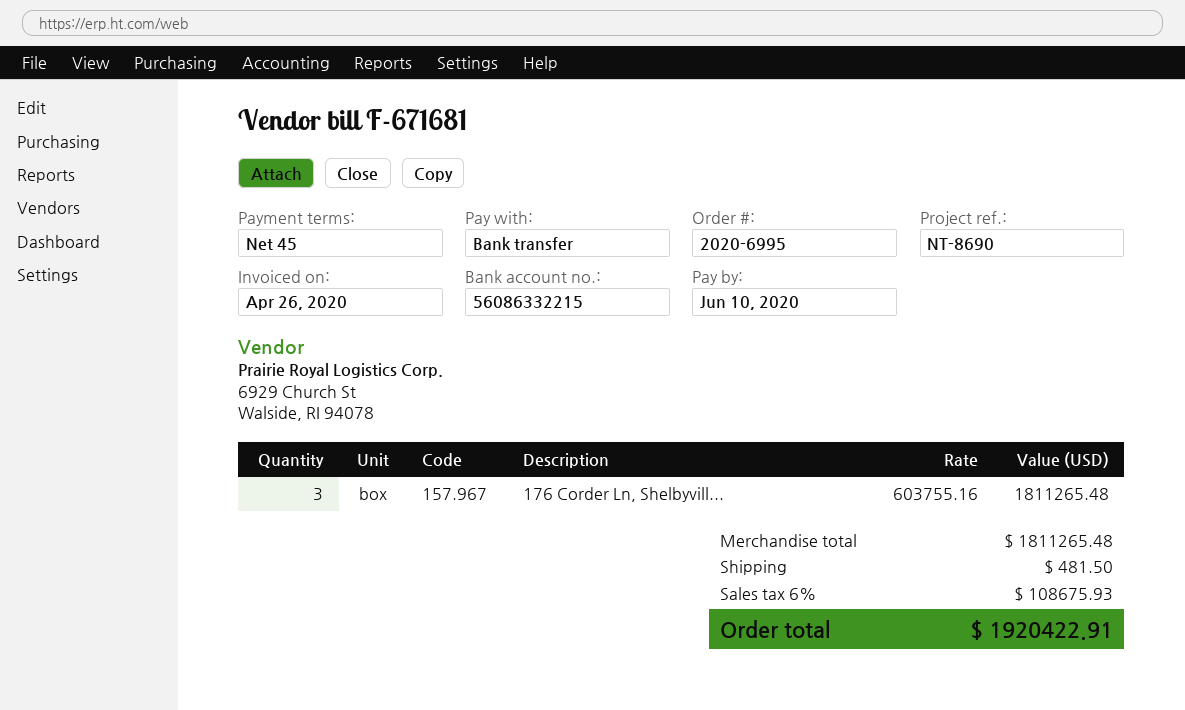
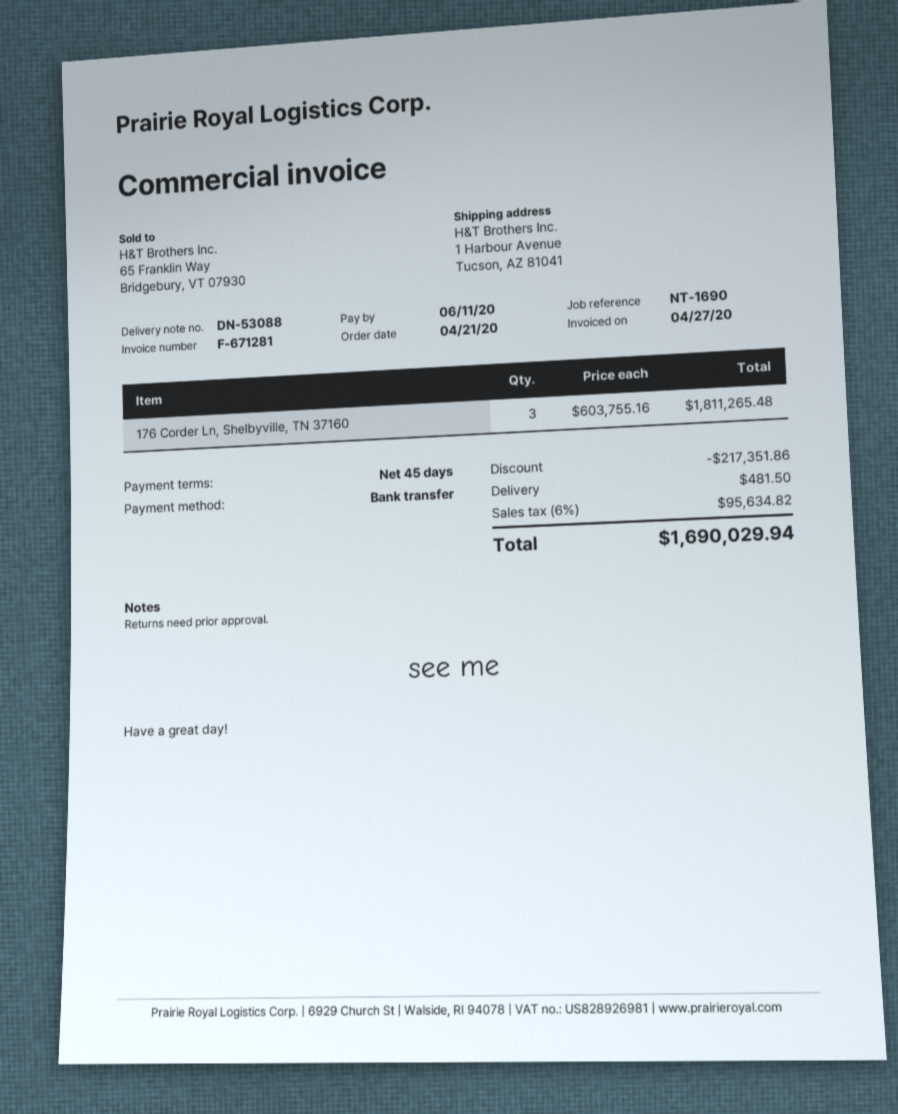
invoice number: F-671681 -> F-671281
invoice date: 2020-04-26 -> 2020-04-27
due date: 2020-06-10 -> 2020-06-11
reference: NT-8690 -> NT-1690
discount: none -> 217351.86
tax: 6% = 108675.93 -> 6% = 95634.82
total: 1920422.91 -> 1690029.94

